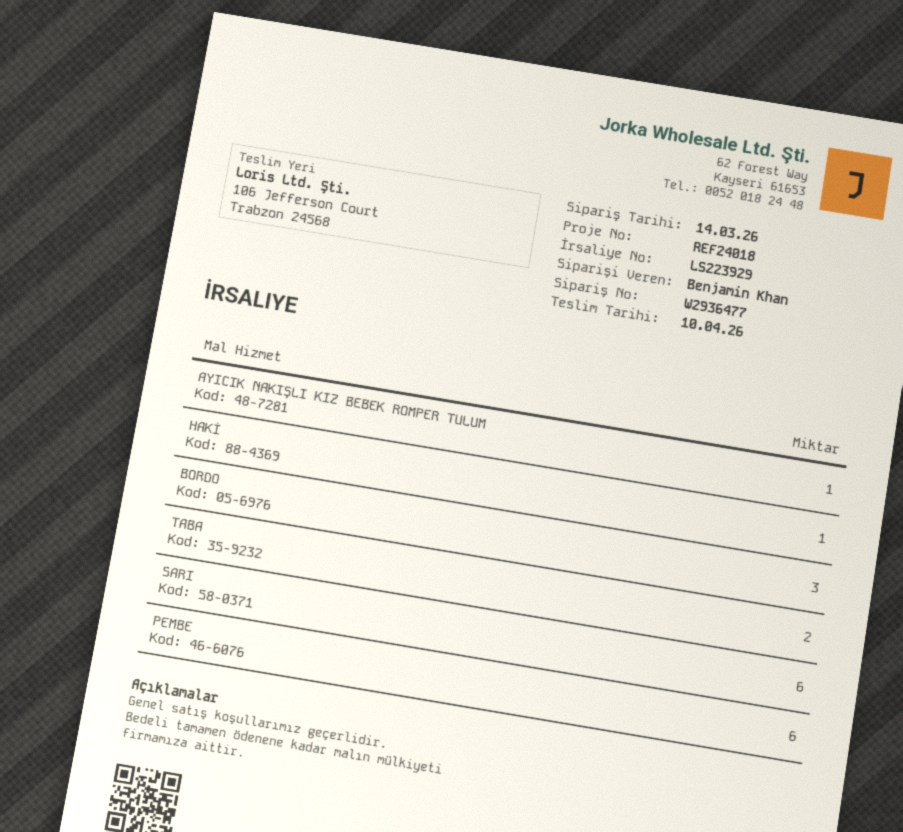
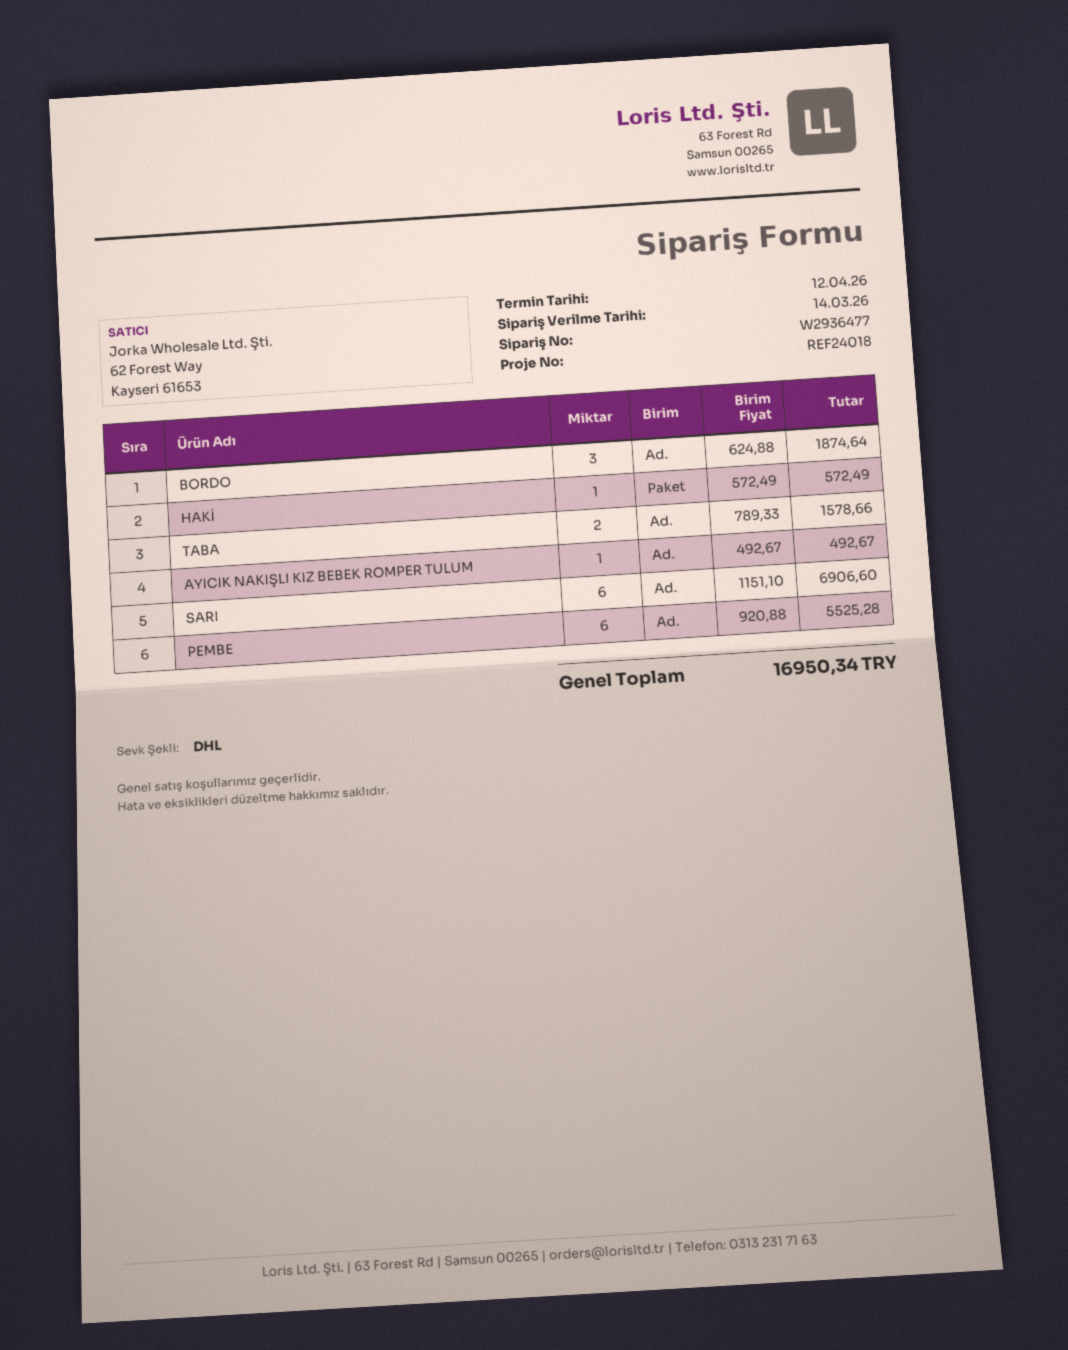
delivery date: 2026-04-10 -> 2026-04-12

